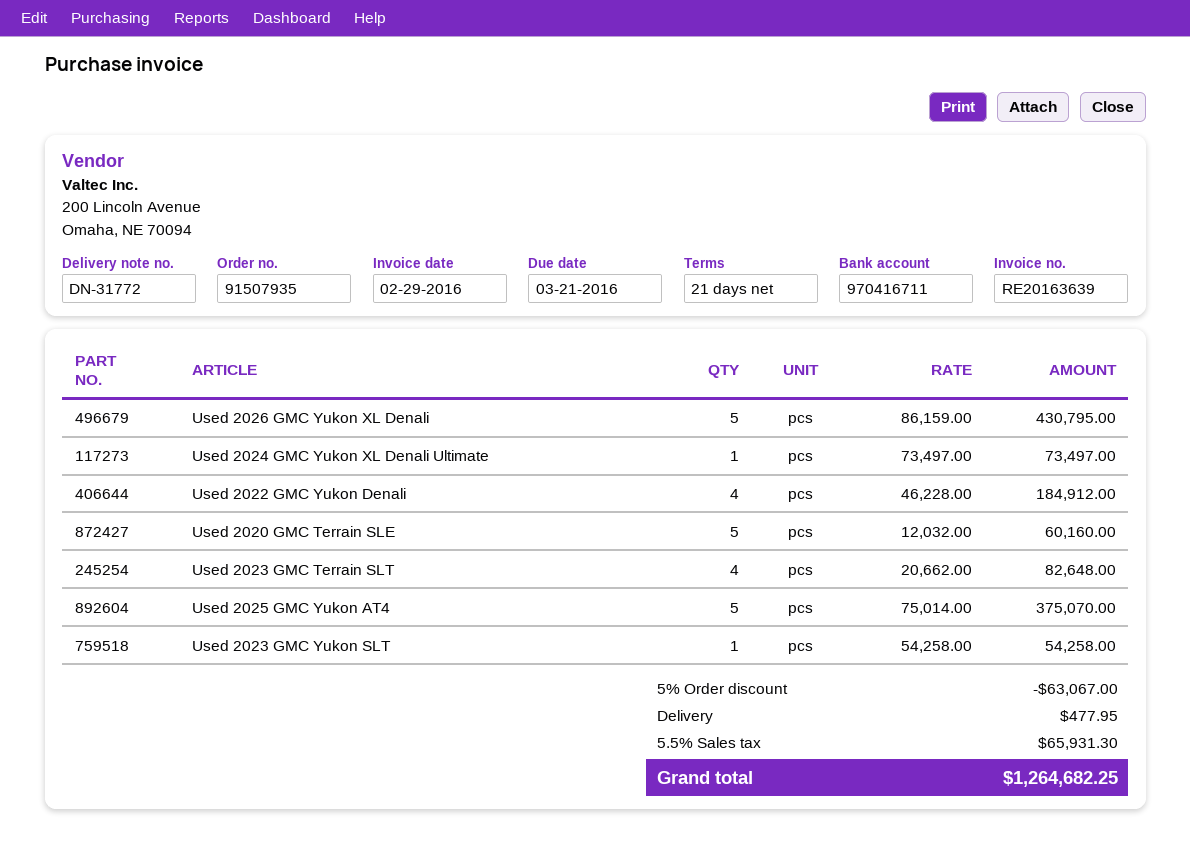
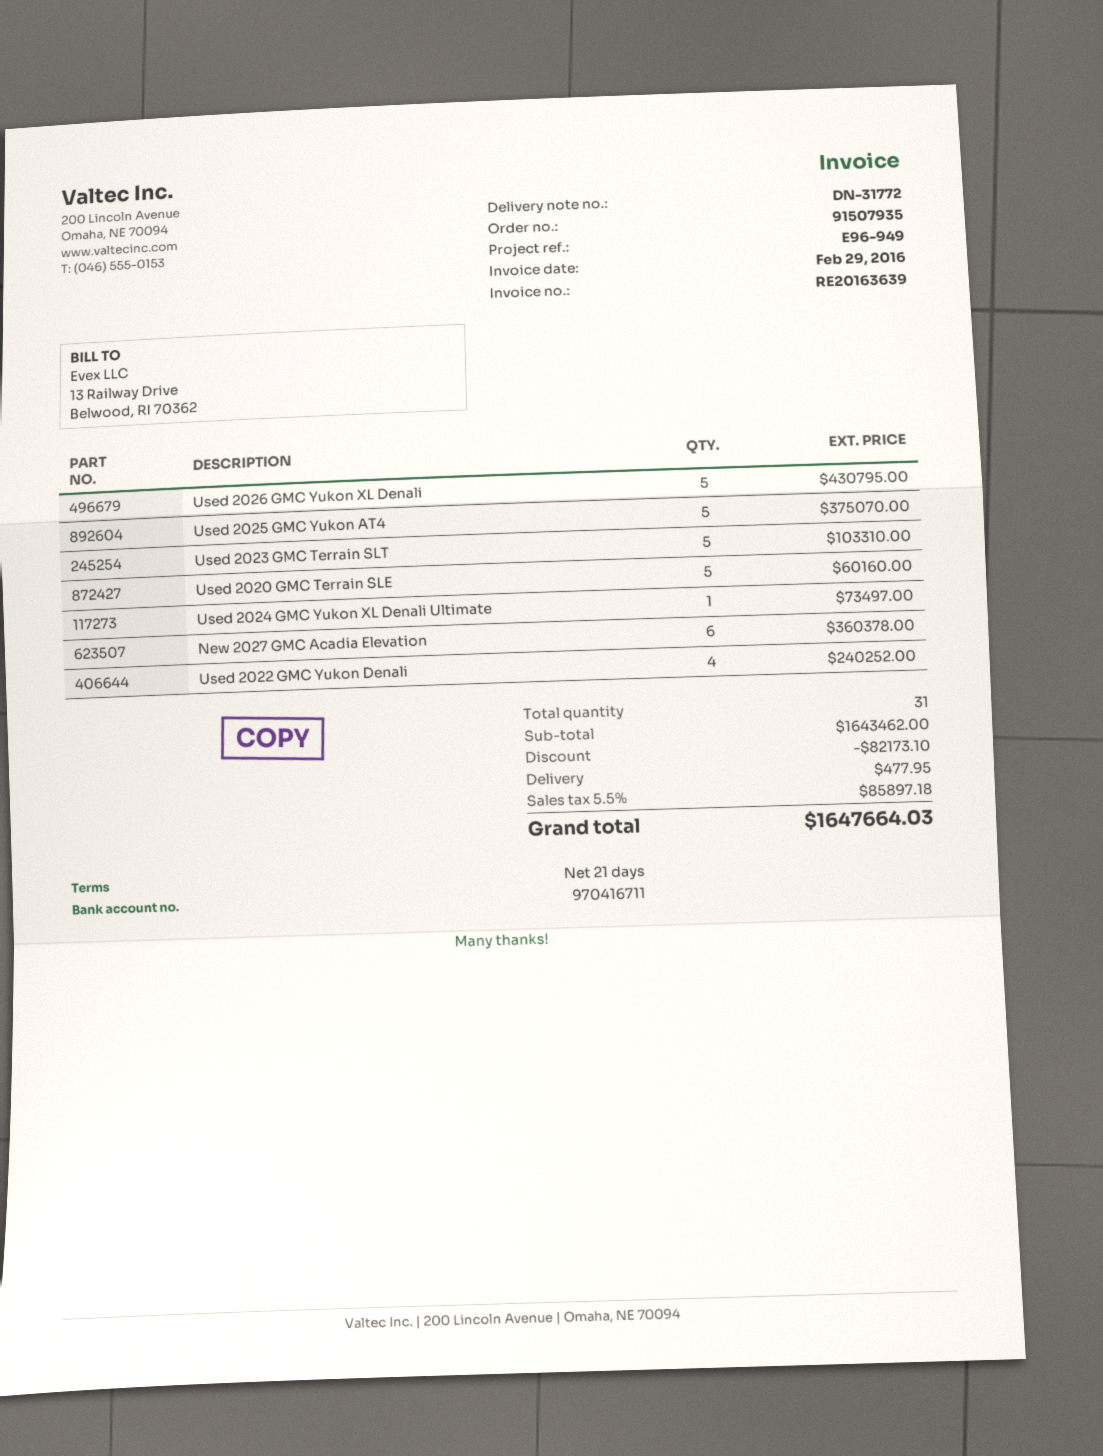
Used 2022 GMC Yukon Denali: 4 for 184912.00 -> 4 for 240252.00
Used 2023 GMC Terrain SLT: 4 for 82648.00 -> 5 for 103310.00
Used 2023 GMC Yukon SLT: 1 for 54258.00 -> none
New 2027 GMC Acadia Elevation: none -> 6 for 360378.00
discount: 63067.00 -> 82173.10
tax: 5.5% = 65931.30 -> 5.5% = 85897.18
total: 1264682.25 -> 1647664.03

